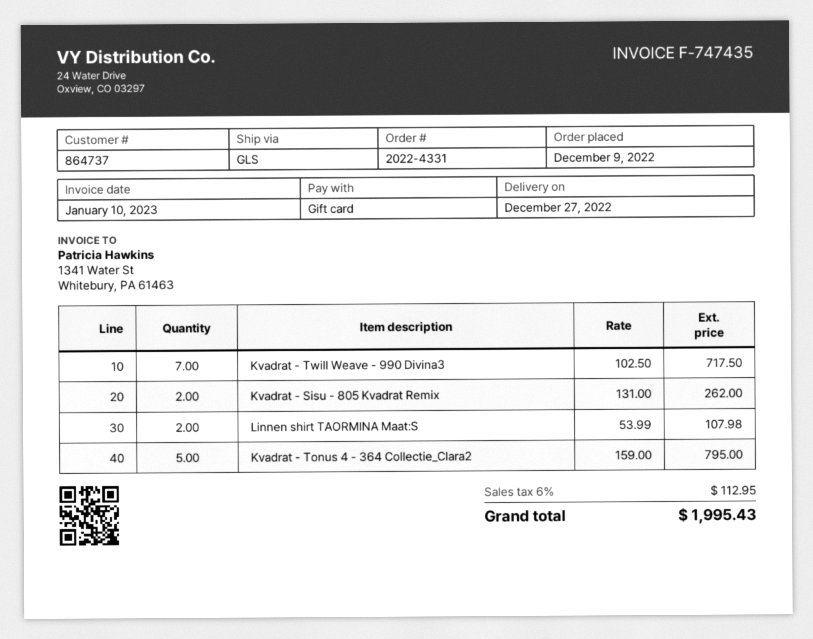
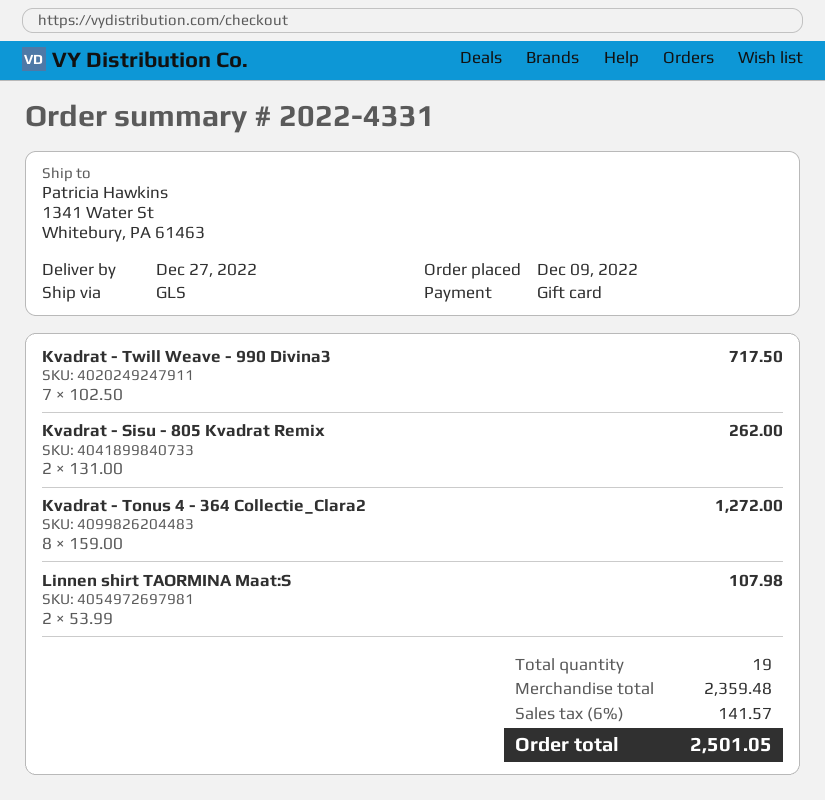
Kvadrat - Tonus 4 - 364 Collectie_Clara2: 5 x 159.00 = 795.00 -> 8 x 159.00 = 1272.00
tax: 6% = 112.95 -> 6% = 141.57
total: 1995.43 -> 2501.05

